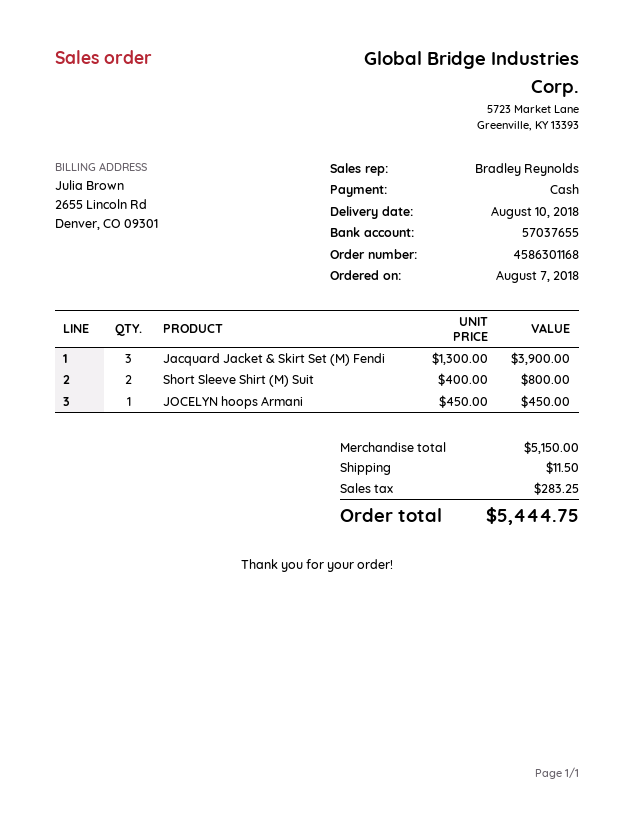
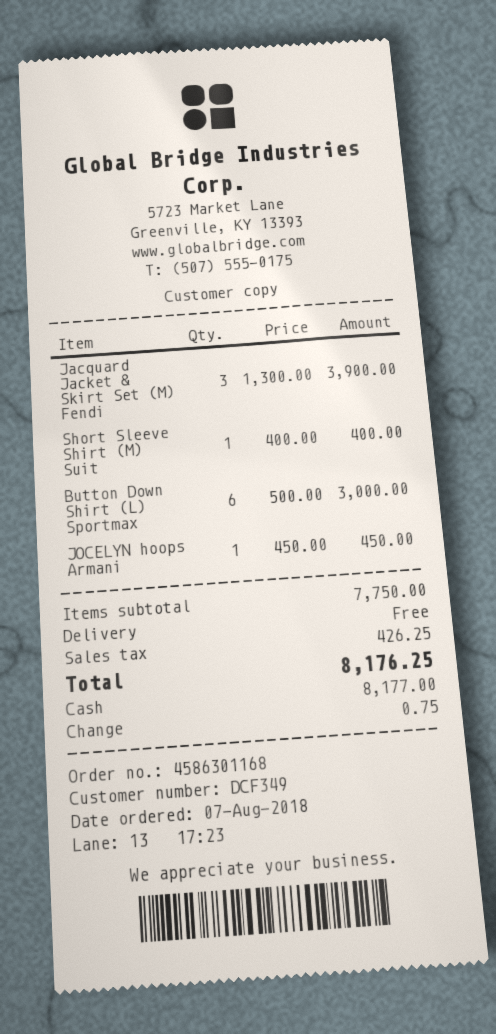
Short Sleeve Shirt (M) Suit: 2 x 400.00 = 800.00 -> 1 x 400.00 = 400.00
Button Down Shirt (L) Sportmax: none -> 6 x 500.00 = 3000.00
subtotal: 5150.00 -> 7750.00
shipping: 11.50 -> 0.00
tax: 283.25 -> 426.25
total: 5444.75 -> 8176.25

